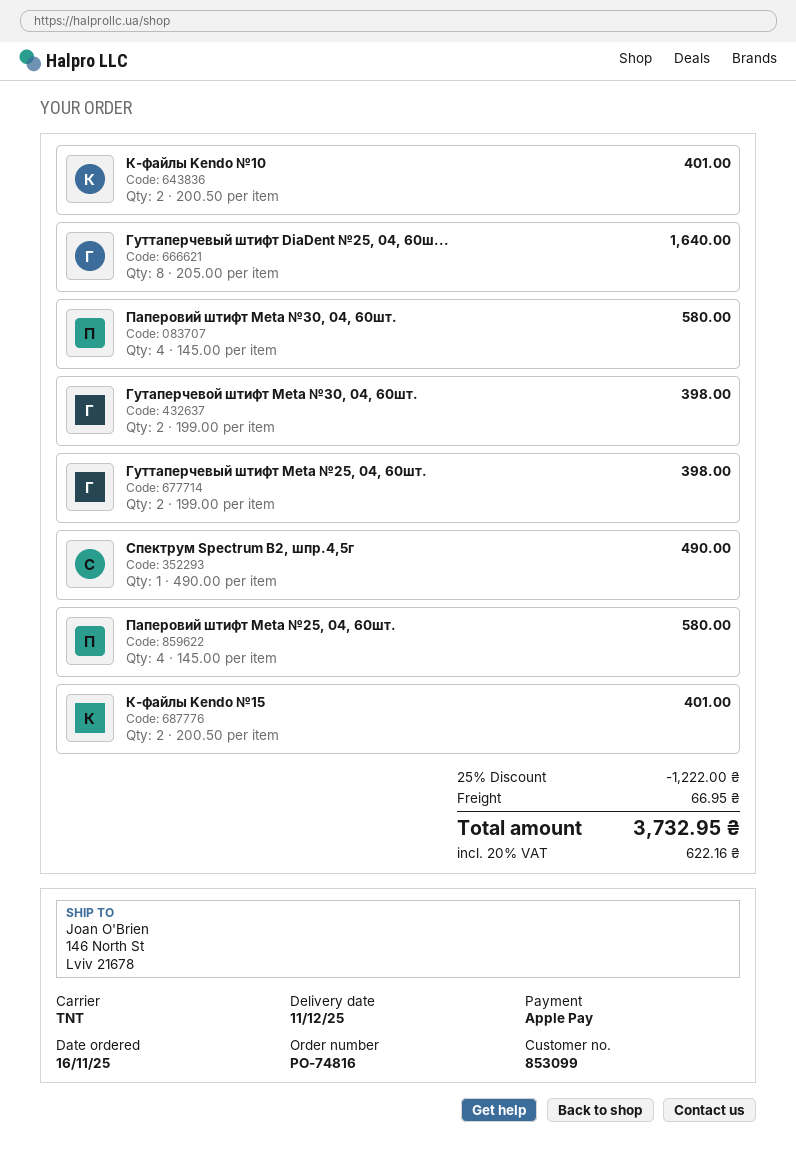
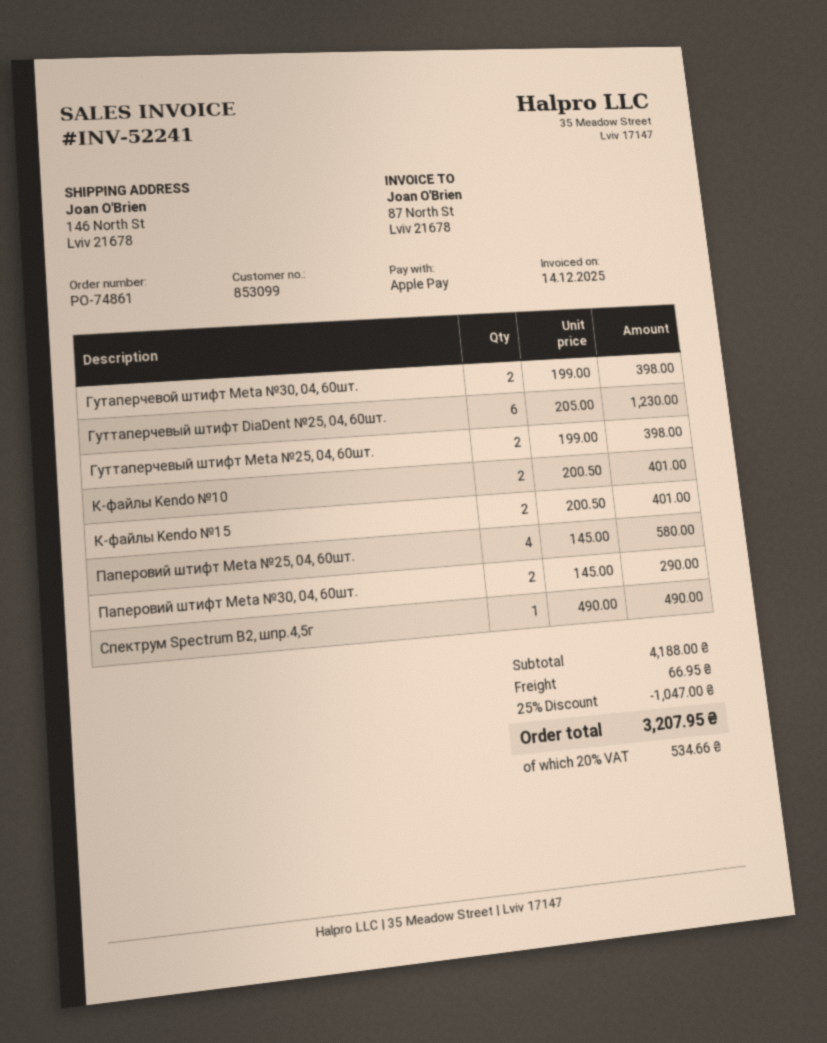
order number: PO-74816 -> PO-74861
Гуттаперчевый штифт DiaDent №25, 04, 60ш...: 8 x 205.00 = 1640.00 -> 6 x 205.00 = 1230.00
Паперовий штифт Meta №30, 04, 60шт.: 4 x 145.00 = 580.00 -> 2 x 145.00 = 290.00
discount: 25% = 1222.00 -> 25% = 1047.00
tax: 20% = 622.16 -> 20% = 534.66
total: 3732.95 -> 3207.95

